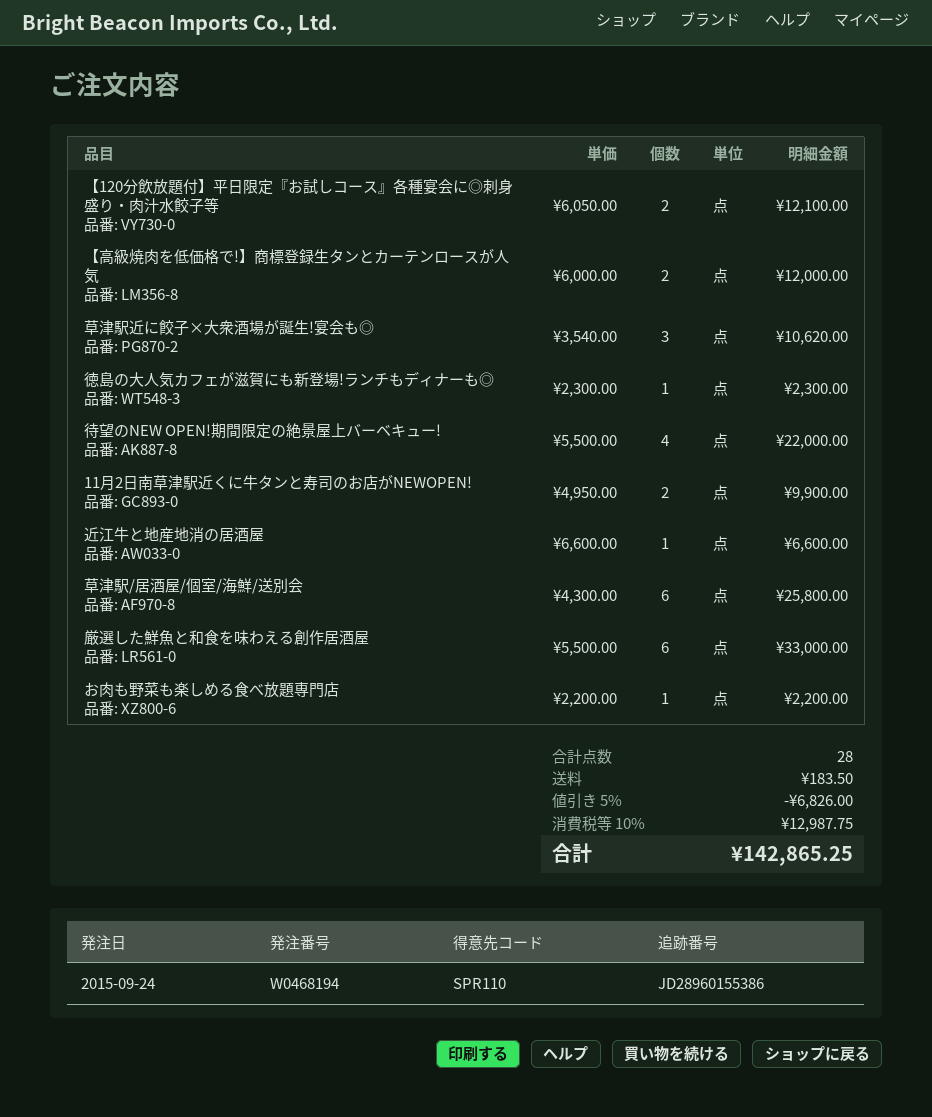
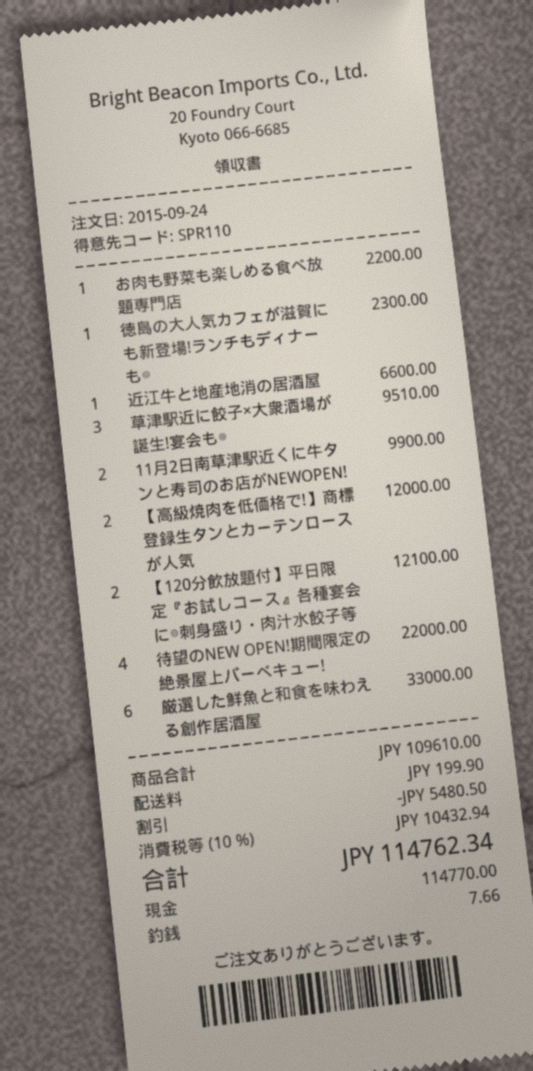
草津駅近に餃子×大衆酒場が誕生!宴会も◎: 3 for 10620.00 -> 3 for 9510.00
草津駅/居酒屋/個室/海鮮/送別会: 6 for 25800.00 -> none
discount: 6826.00 -> 5480.50
shipping: 183.50 -> 199.90
tax: 10% = 12987.75 -> 10% = 10432.94
total: 142865.25 -> 114762.34

